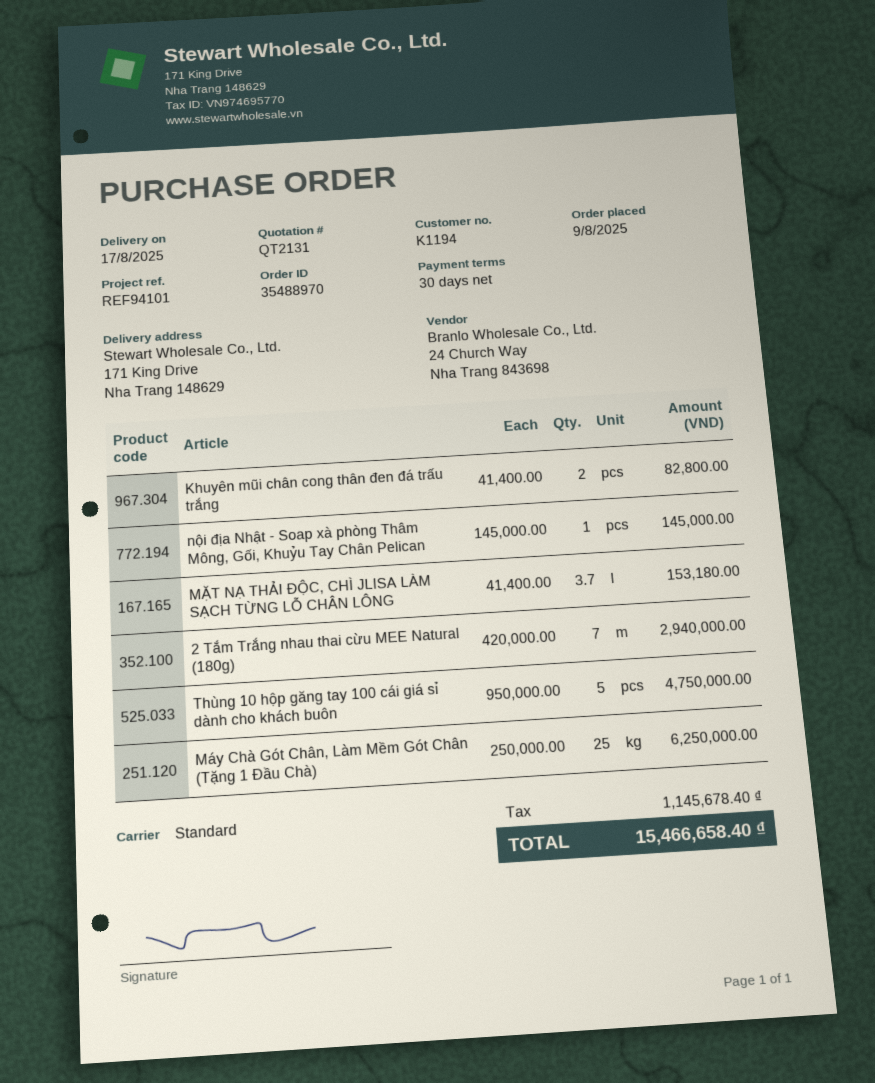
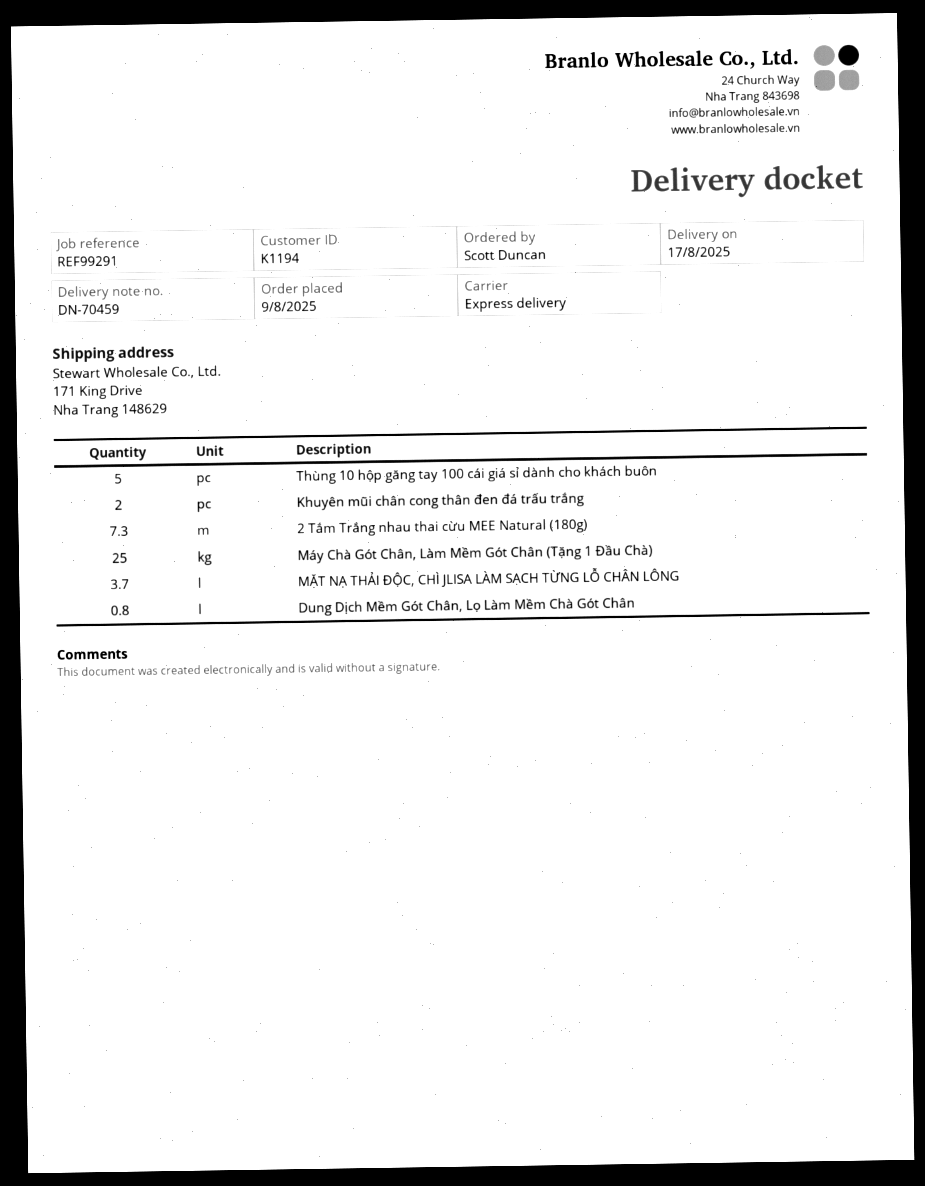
reference: REF94101 -> REF99291
shipping method: standard -> express
nội địa Nhật - Soap xà phòng Thâm Mông, Gối, Khuỷu Tay Chân Pelican: 1 -> none
2 Tắm Trắng nhau thai cừu MEE Natural (180g): 7 -> 7.3
Dung Dịch Mềm Gót Chân, Lọ Làm Mềm Chà Gót Chân: none -> 0.8

